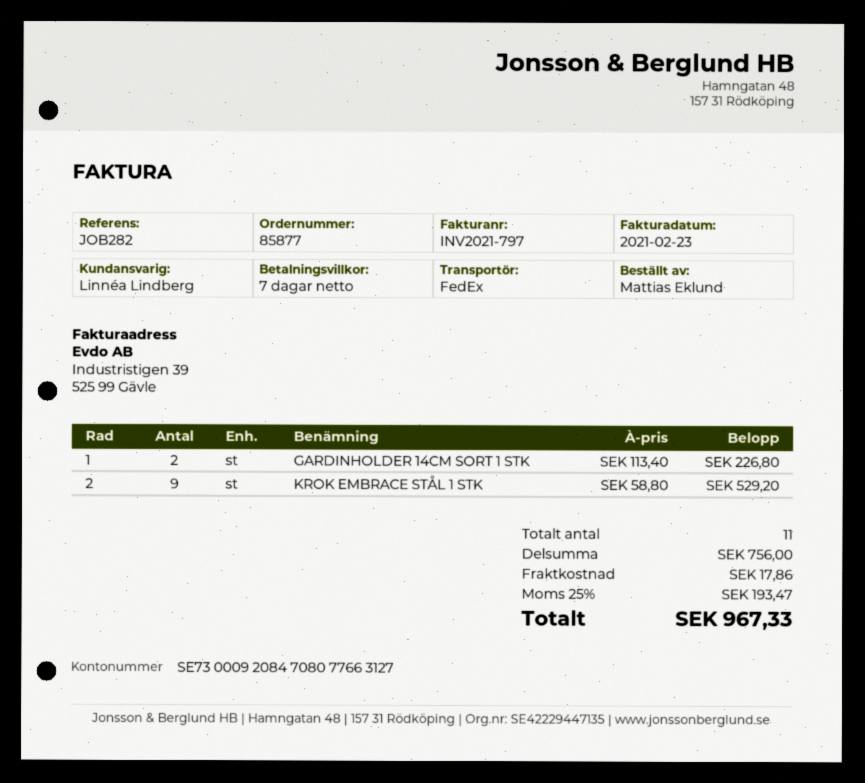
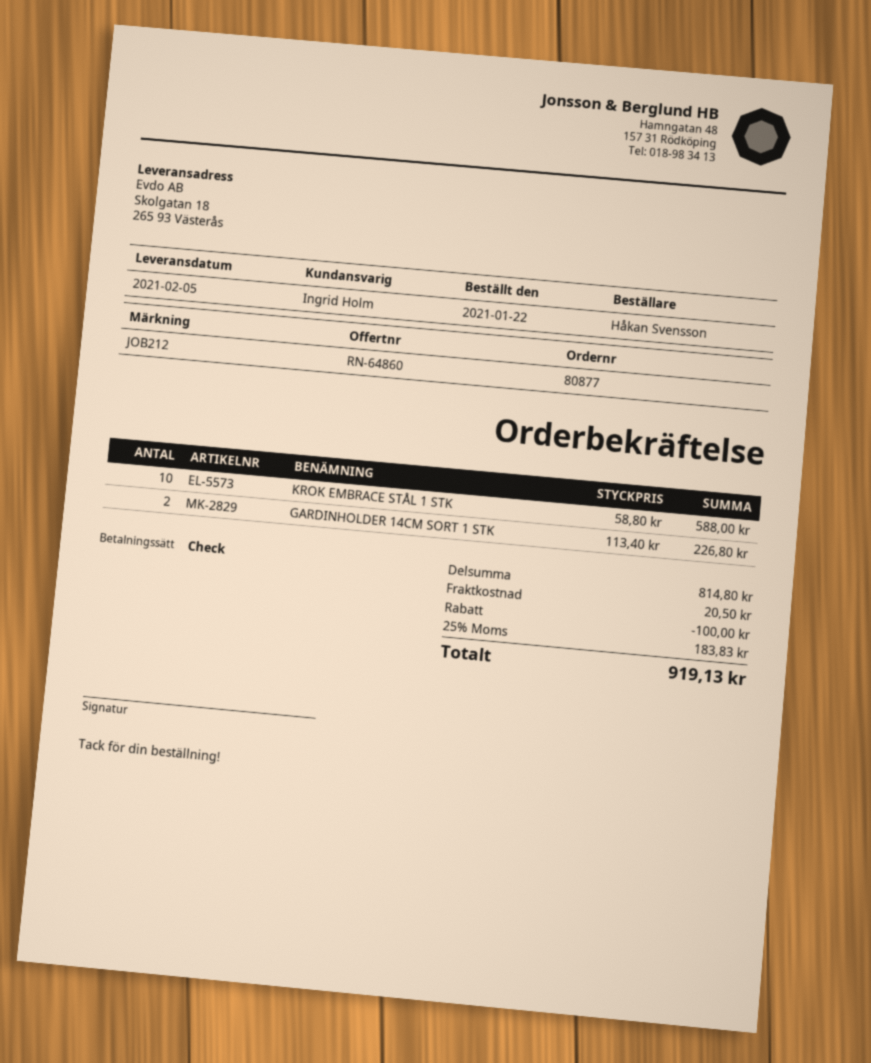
order number: 85877 -> 80877
reference: JOB282 -> JOB212
ordered by: Mattias Eklund -> Håkan Svensson
sales rep: Linnéa Lindberg -> Ingrid Holm
KROK EMBRACE STÅL 1 STK: 9 x 58.80 = 529.20 -> 10 x 58.80 = 588.00
subtotal: 756.00 -> 814.80
discount: none -> 100.00
shipping: 17.86 -> 20.50
tax: 25% = 193.47 -> 25% = 183.83
total: 967.33 -> 919.13

